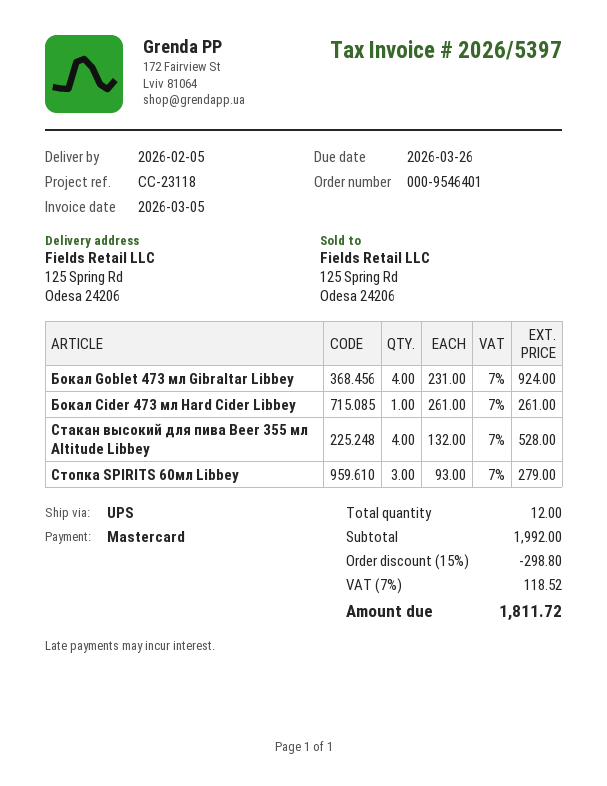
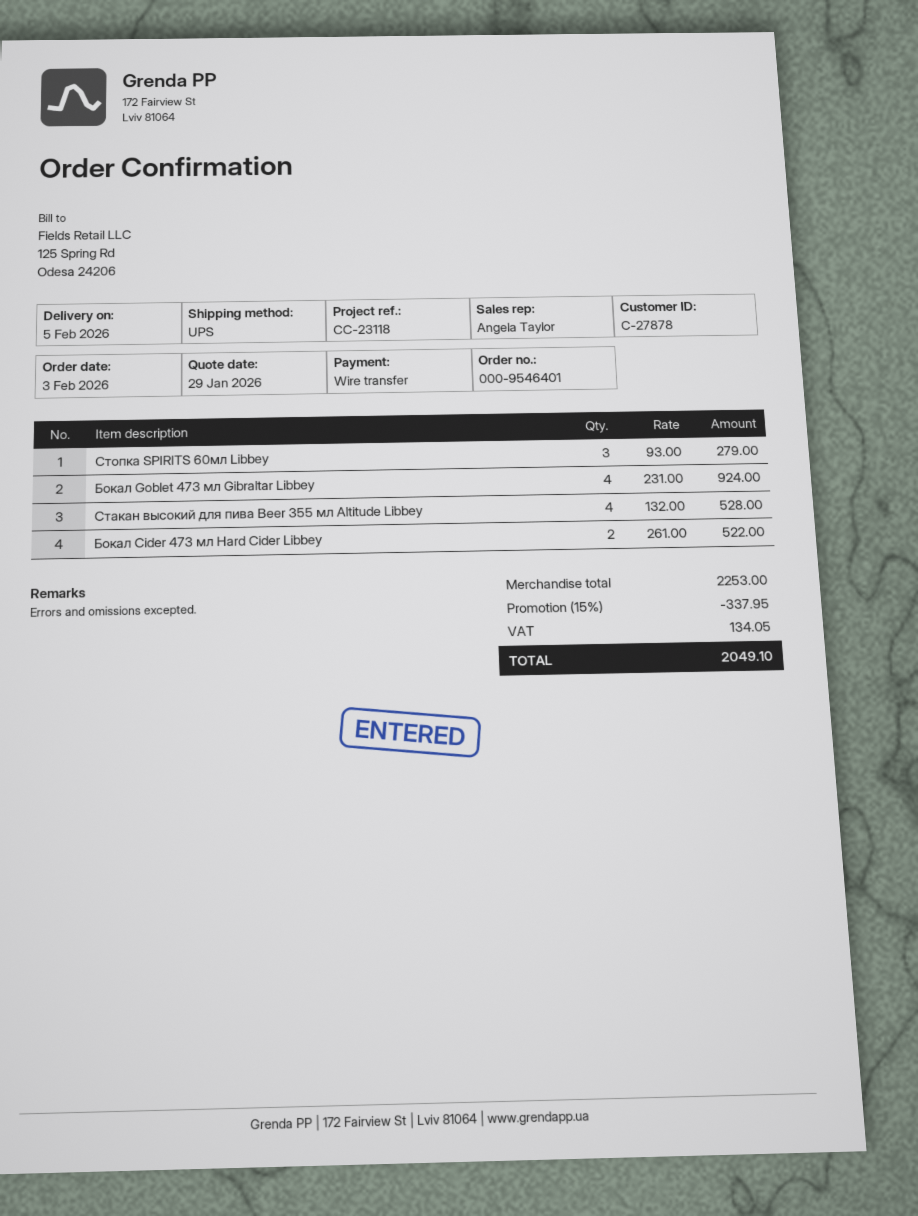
payment method: Mastercard -> bank transfer
Бокал Cider 473 мл Hard Cider Libbey: 1 x 261.00 = 261.00 -> 2 x 261.00 = 522.00
subtotal: 1992.00 -> 2253.00
discount: 15% = 298.80 -> 15% = 337.95
tax: 118.52 -> 134.05
total: 1811.72 -> 2049.10

